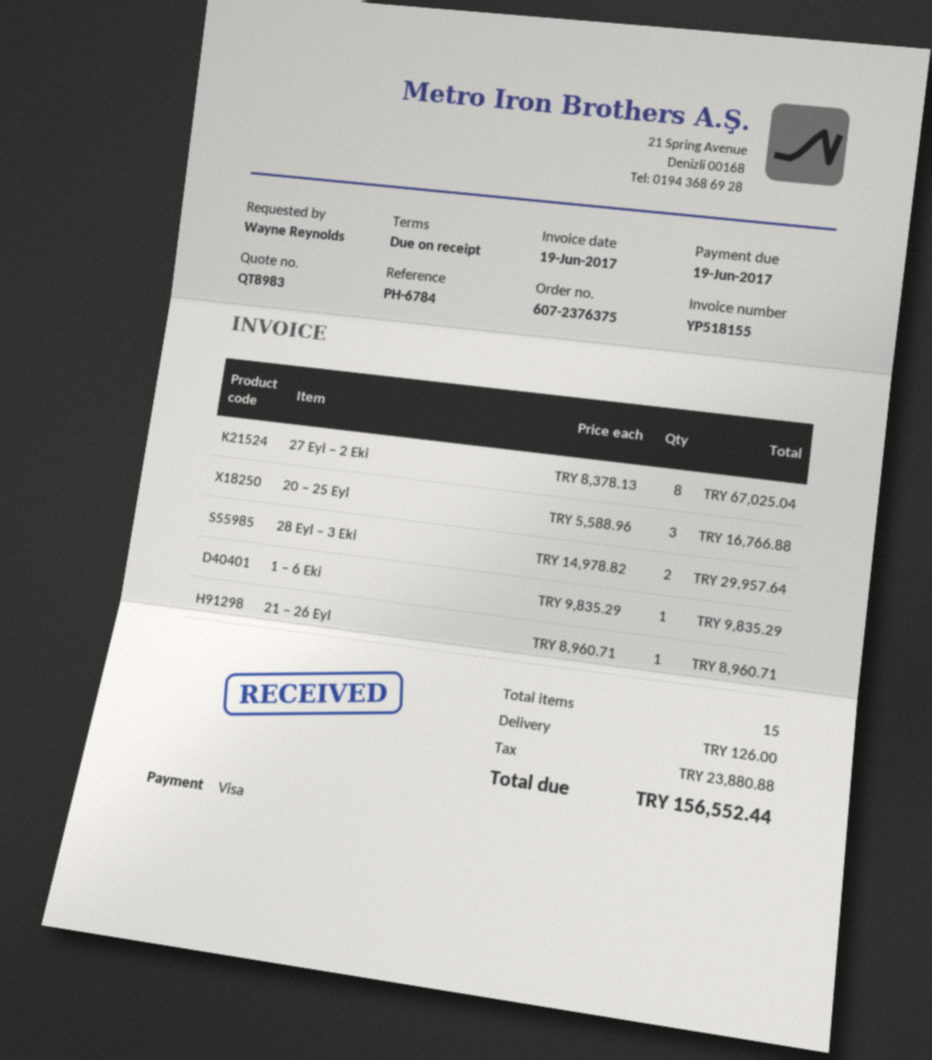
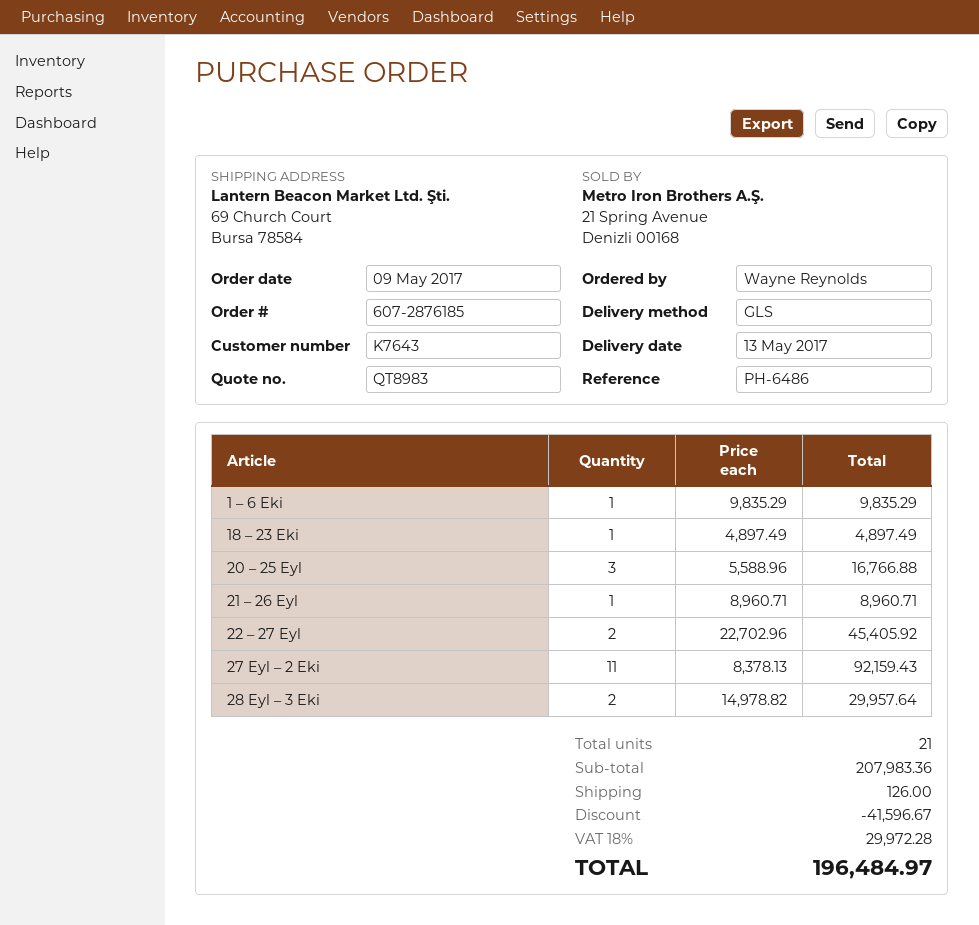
order number: 607-2376375 -> 607-2876185
reference: PH-6784 -> PH-6486
27 Eyl – 2 Eki: 8 x 8378.13 = 67025.04 -> 11 x 8378.13 = 92159.43
18 – 23 Eki: none -> 1 x 4897.49 = 4897.49
22 – 27 Eyl: none -> 2 x 22702.96 = 45405.92
total quantity: 15 -> 21
discount: none -> 41596.67
tax: 23880.88 -> 29972.28
total: 156552.44 -> 196484.97

